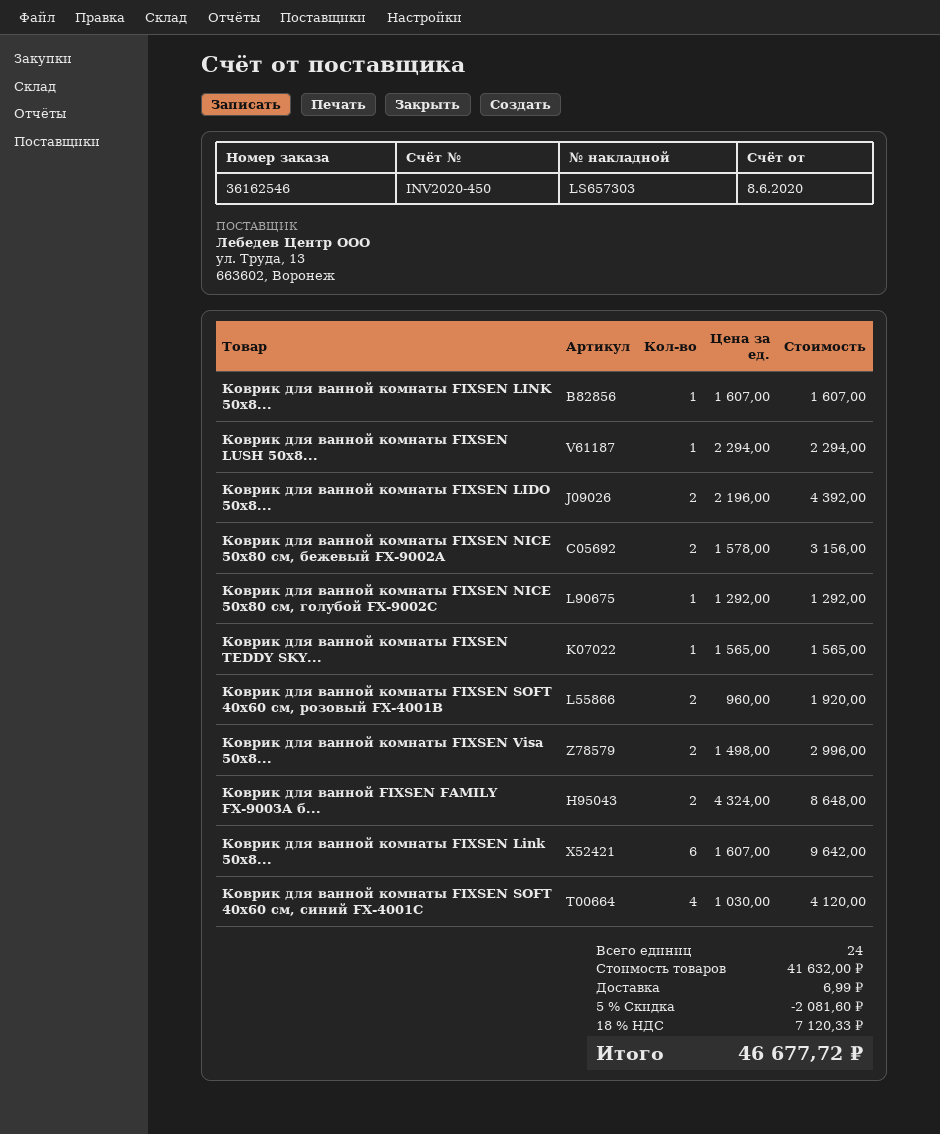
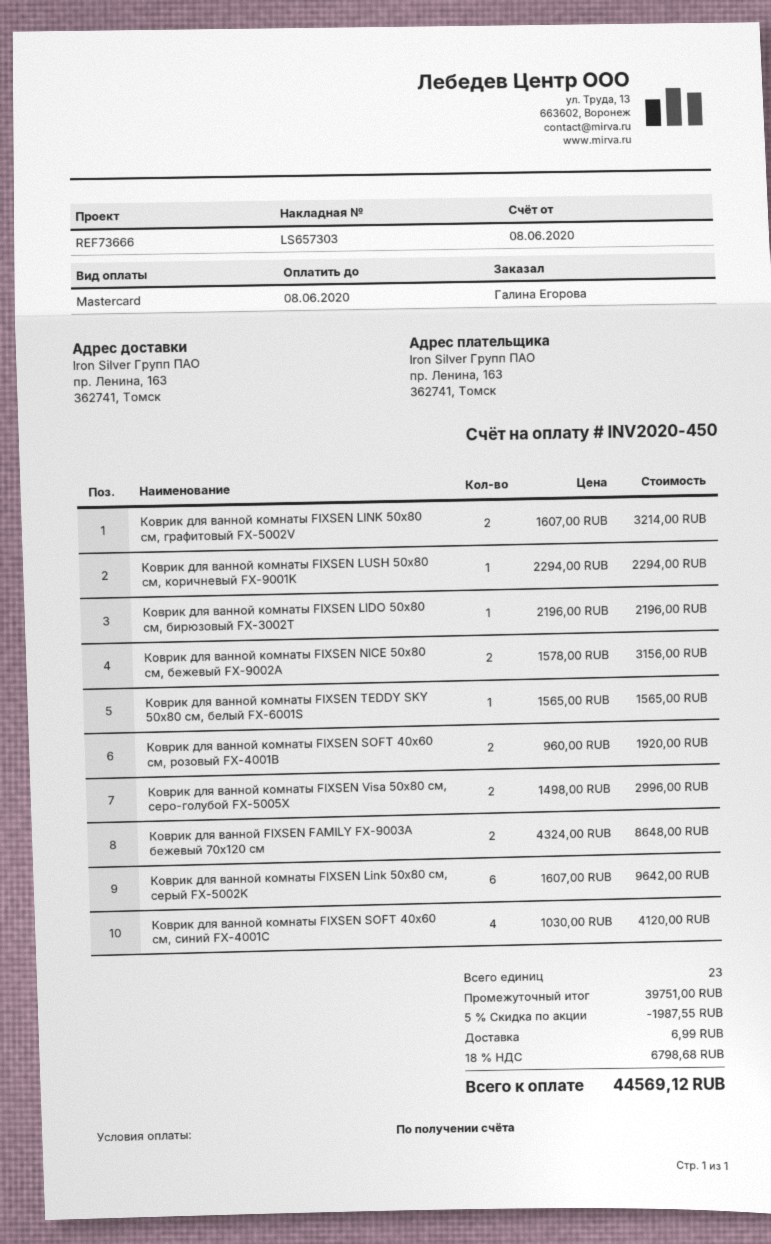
Коврик для ванной комнаты FIXSEN LINK 50х8...: 1 x 1607.00 = 1607.00 -> 2 x 1607.00 = 3214.00
Коврик для ванной комнаты FIXSEN LIDO 50х8...: 2 x 2196.00 = 4392.00 -> 1 x 2196.00 = 2196.00
Коврик для ванной комнаты FIXSEN NICE 50х80 см, голубой FX-9002C: 1 x 1292.00 = 1292.00 -> none
total quantity: 24 -> 23
subtotal: 41632.00 -> 39751.00
discount: 5% = 2081.60 -> 5% = 1987.55
tax: 18% = 7120.33 -> 18% = 6798.68
total: 46677.72 -> 44569.12

